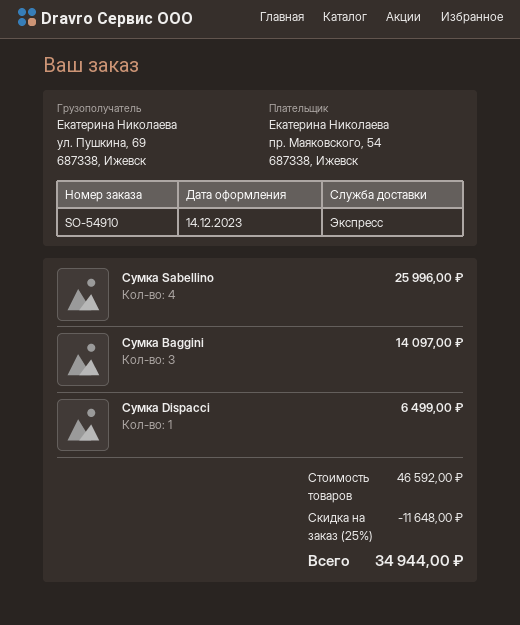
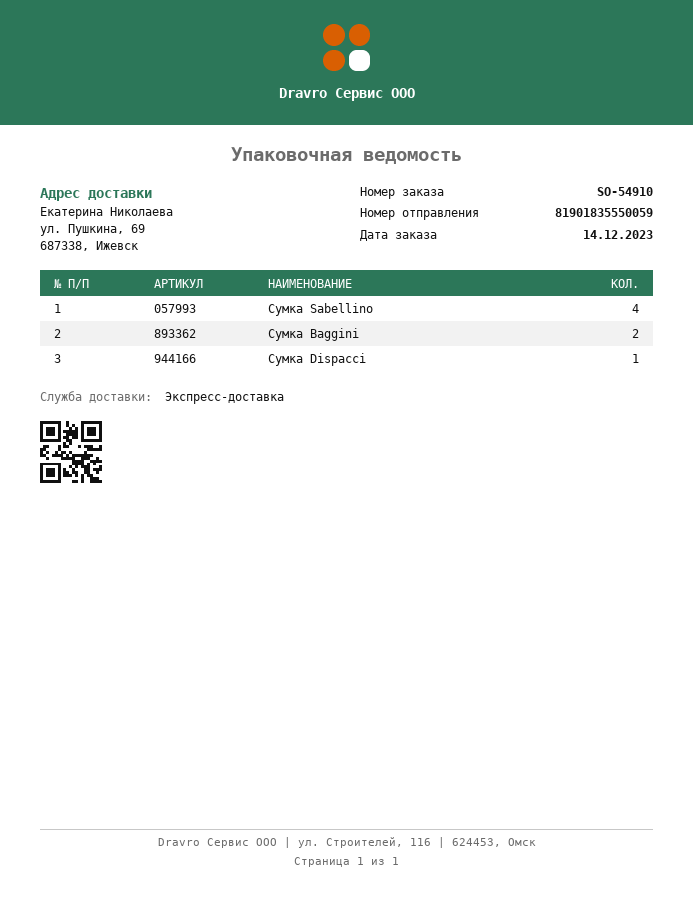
Сумка Baggini: 3 -> 2

